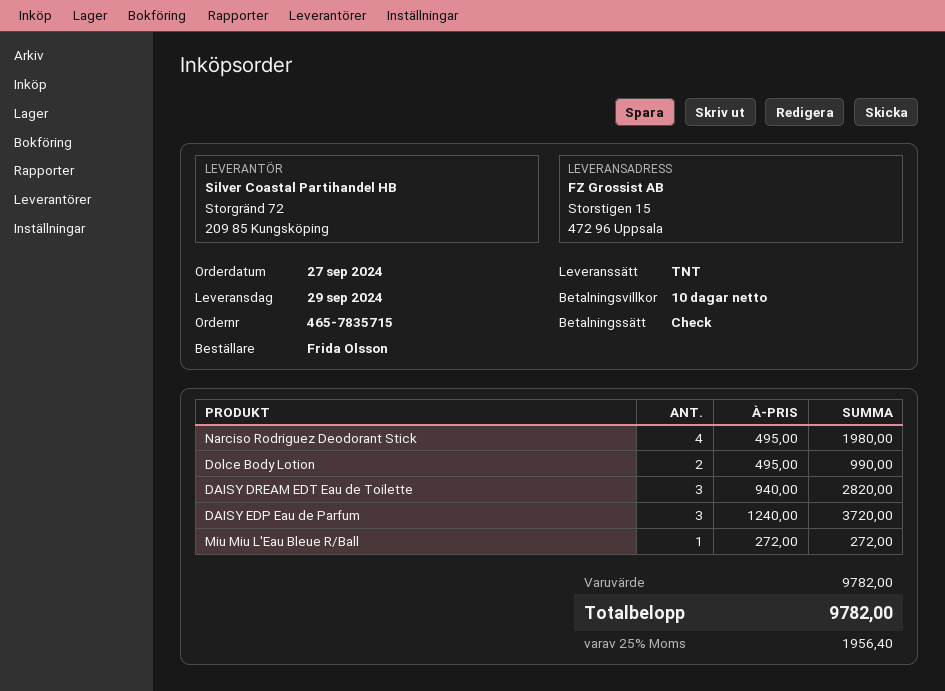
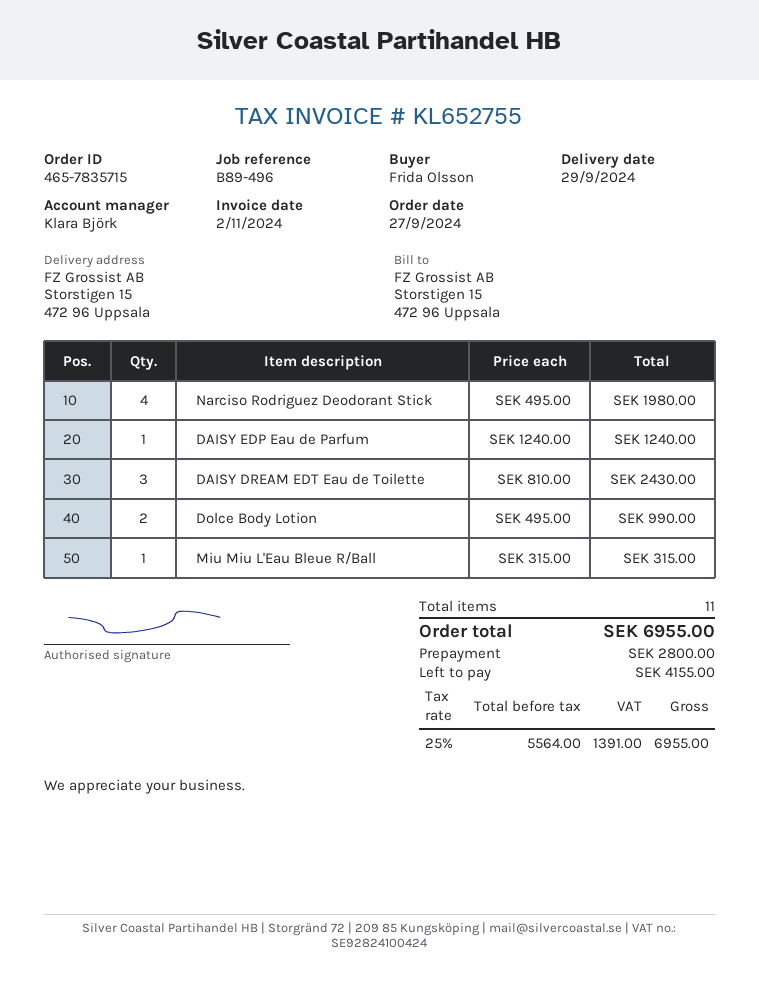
DAISY DREAM EDT Eau de Toilette: 3 x 940.00 = 2820.00 -> 3 x 810.00 = 2430.00
DAISY EDP Eau de Parfum: 3 x 1240.00 = 3720.00 -> 1 x 1240.00 = 1240.00
Miu Miu L'Eau Bleue R/Ball: 1 x 272.00 = 272.00 -> 1 x 315.00 = 315.00
tax: 25% = 1956.40 -> 25% = 1391.00
total: 9782.00 -> 6955.00

